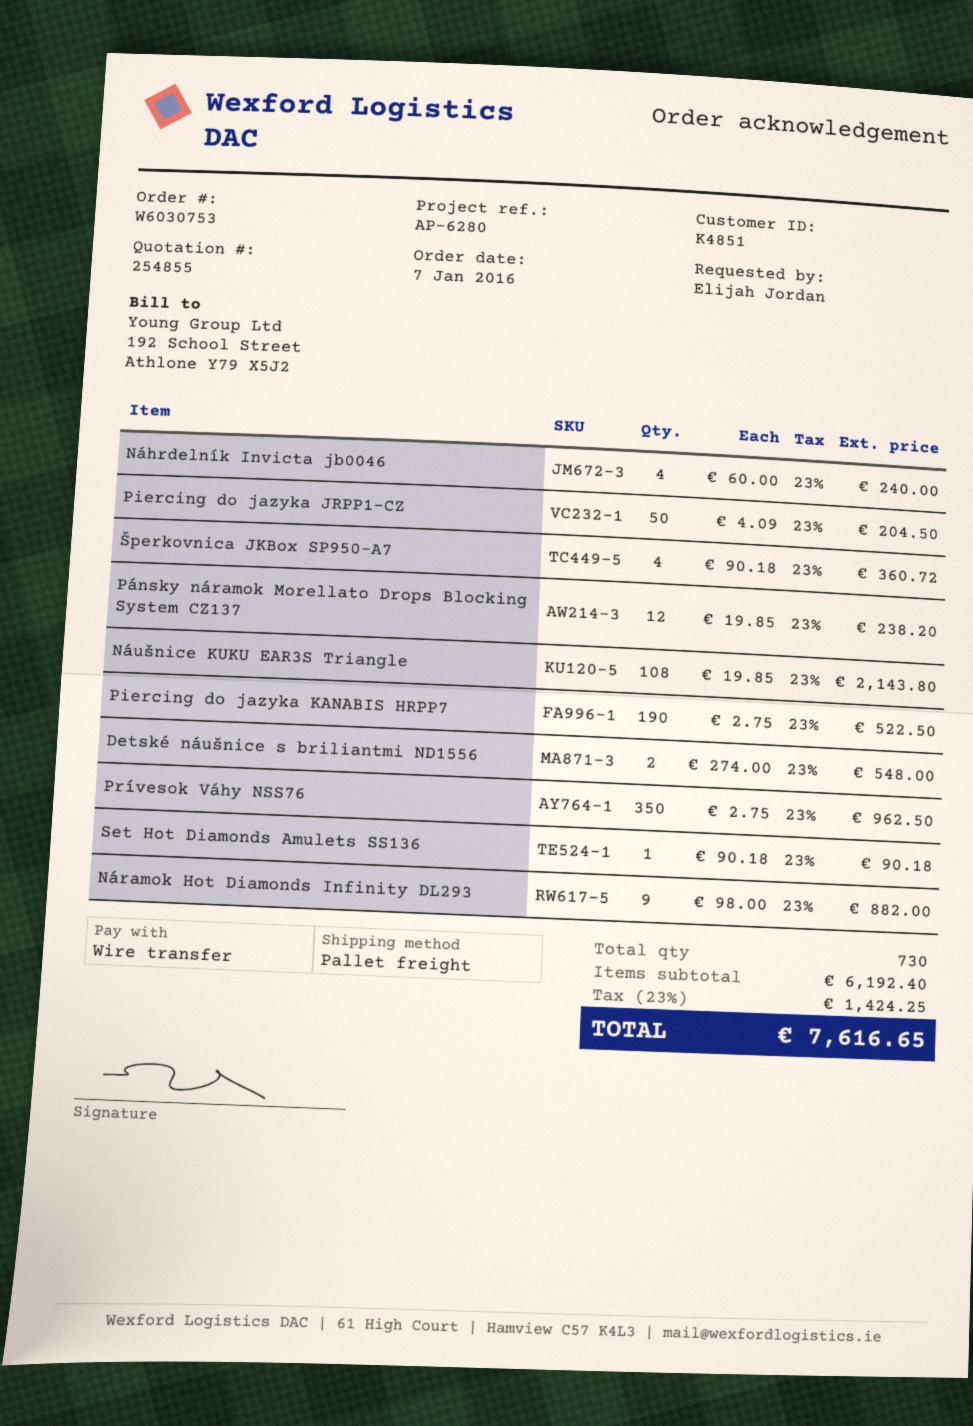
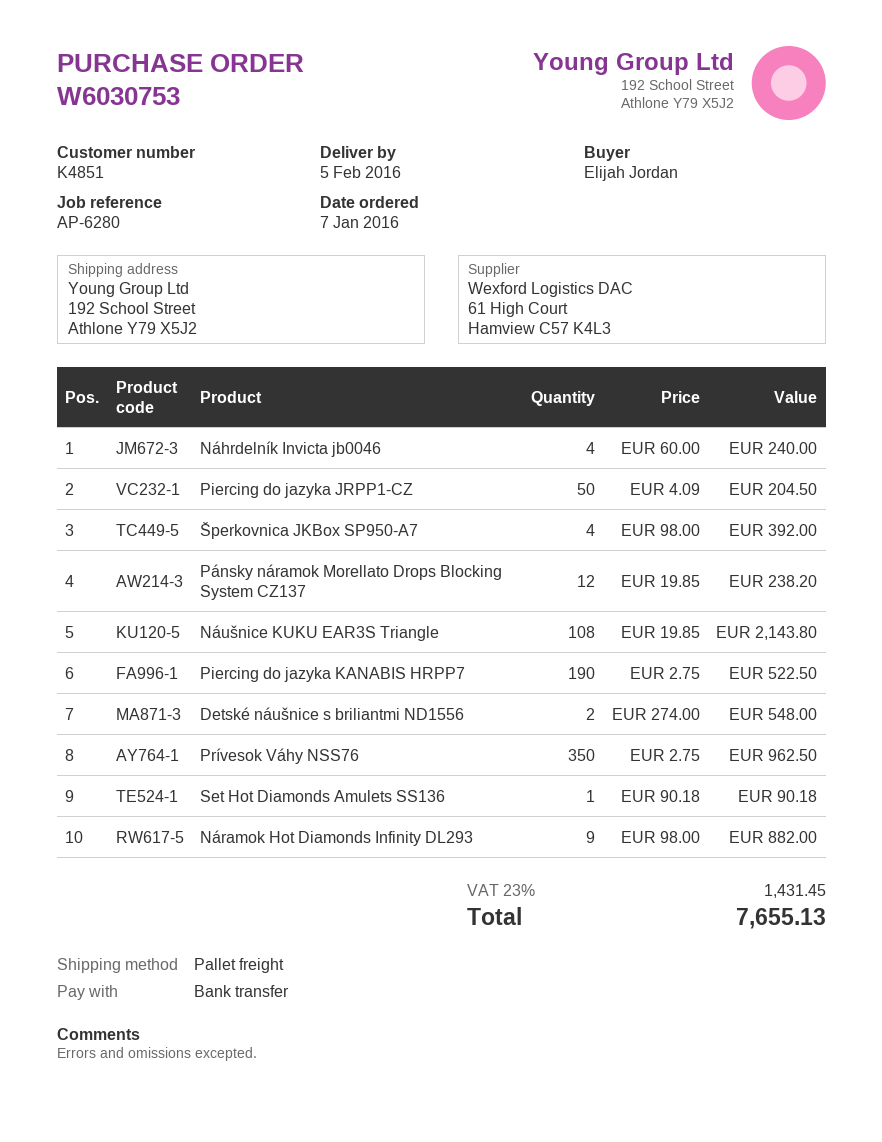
Šperkovnica JKBox SP950-A7: 4 x 90.18 = 360.72 -> 4 x 98.00 = 392.00
tax: 23% = 1424.25 -> 23% = 1431.45
total: 7616.65 -> 7655.13

